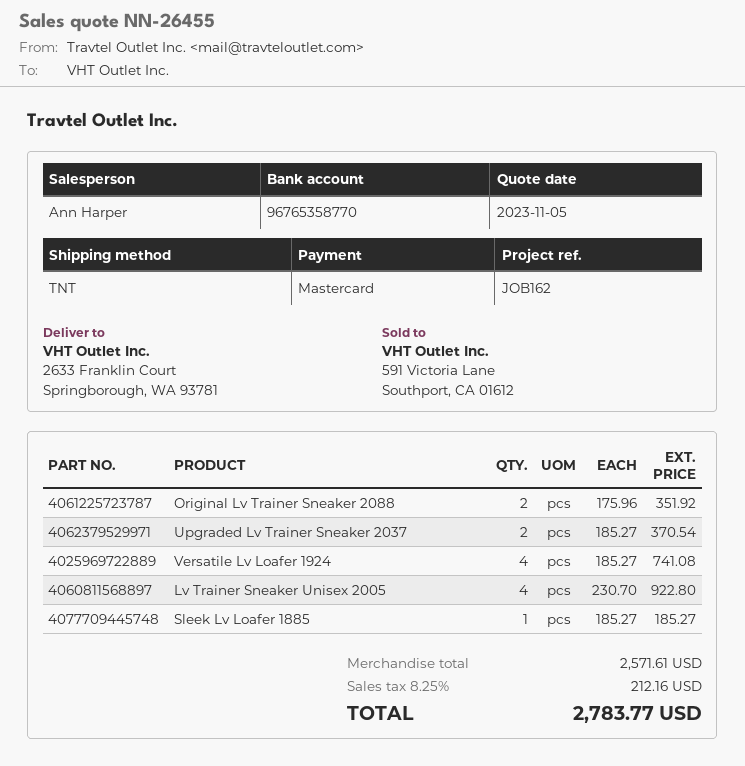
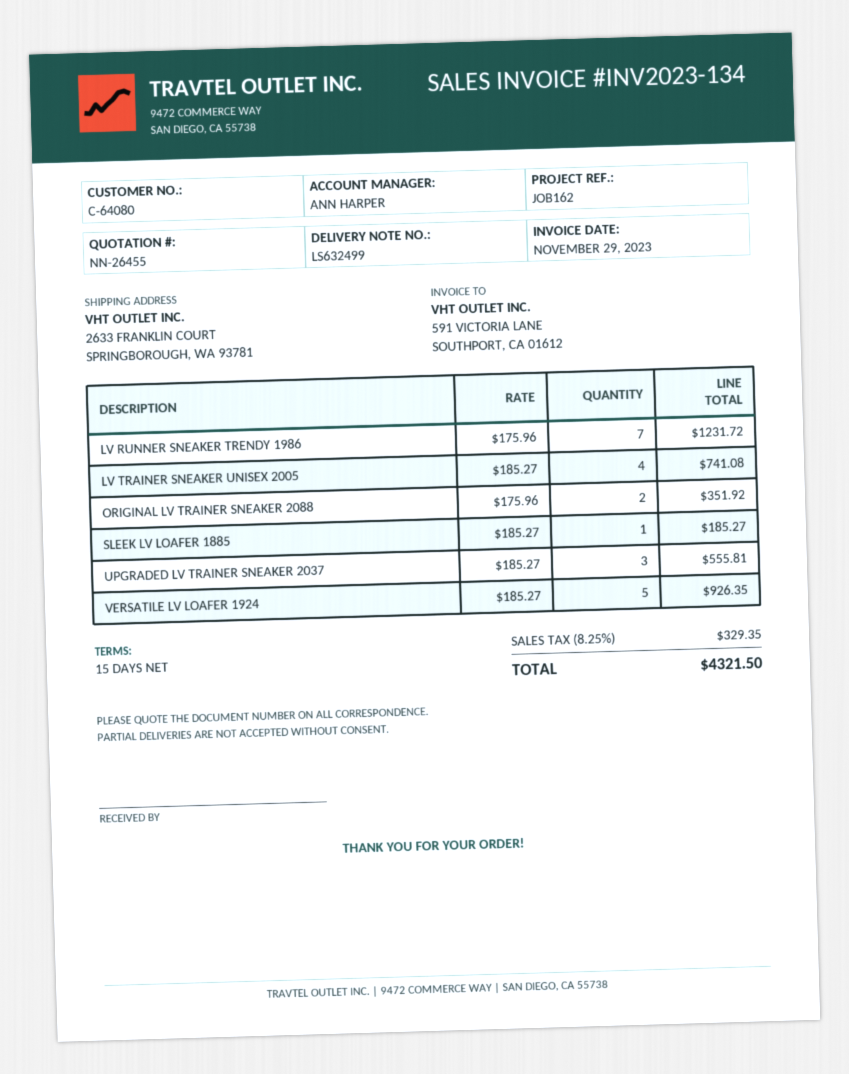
Upgraded Lv Trainer Sneaker 2037: 2 x 185.27 = 370.54 -> 3 x 185.27 = 555.81
Versatile Lv Loafer 1924: 4 x 185.27 = 741.08 -> 5 x 185.27 = 926.35
Lv Trainer Sneaker Unisex 2005: 4 x 230.70 = 922.80 -> 4 x 185.27 = 741.08
LV RUNNER SNEAKER TRENDY 1986: none -> 7 x 175.96 = 1231.72
tax: 8.25% = 212.16 -> 8.25% = 329.35
total: 2783.77 -> 4321.50

